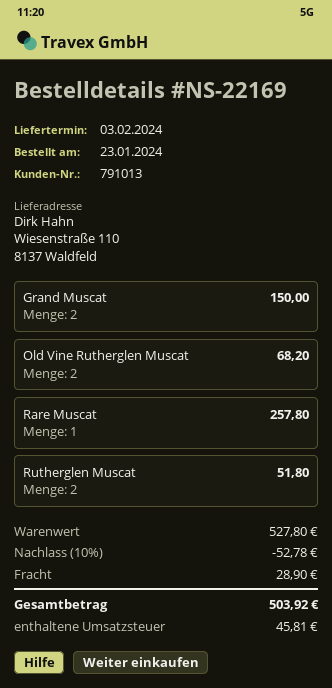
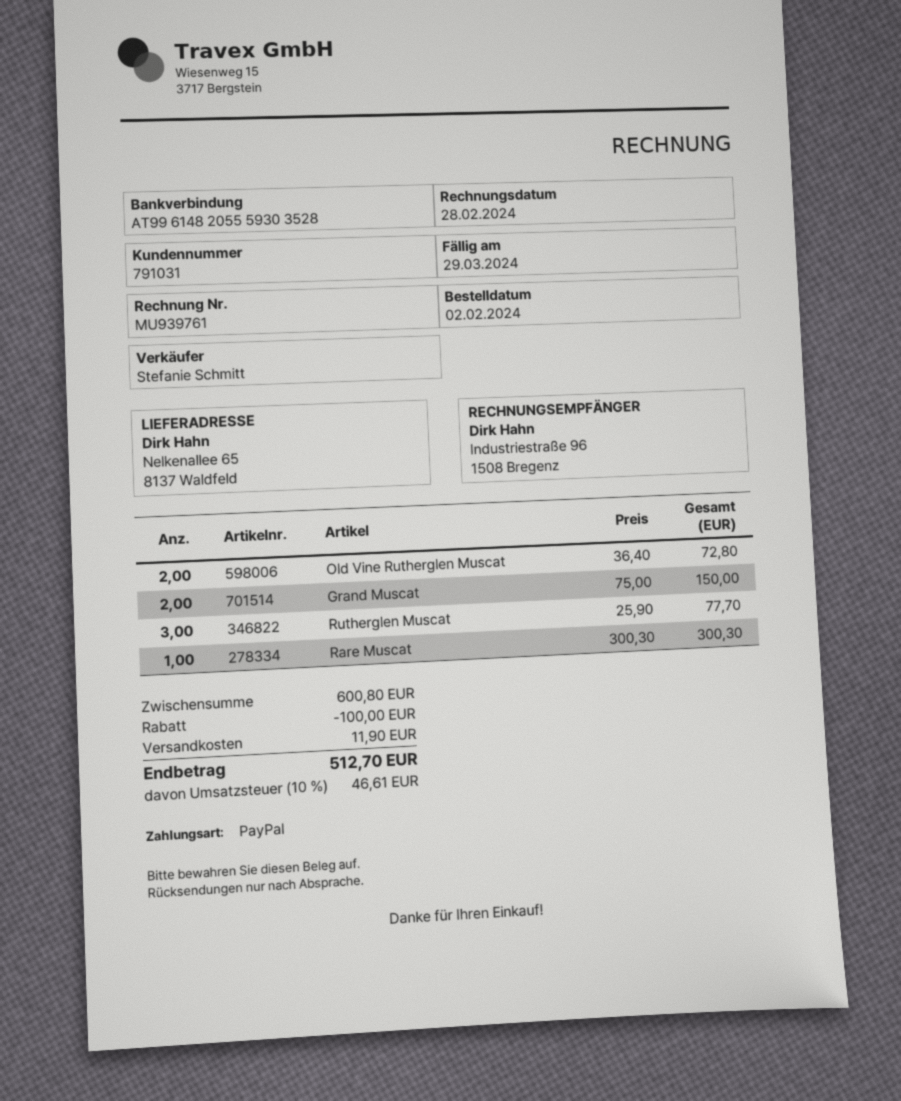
order date: 2024-01-23 -> 2024-02-02
customer number: 791013 -> 791031
ship to: Wiesenstraße 110, 8137 Waldfeld -> Nelkenallee 65, 8137 Waldfeld
Old Vine Rutherglen Muscat: 2 for 68.20 -> 2 for 72.80
Rare Muscat: 1 for 257.80 -> 1 for 300.30
Rutherglen Muscat: 2 for 51.80 -> 3 for 77.70
subtotal: 527.80 -> 600.80
discount: 52.78 -> 100.00
shipping: 28.90 -> 11.90
tax: 45.81 -> 46.61
total: 503.92 -> 512.70

